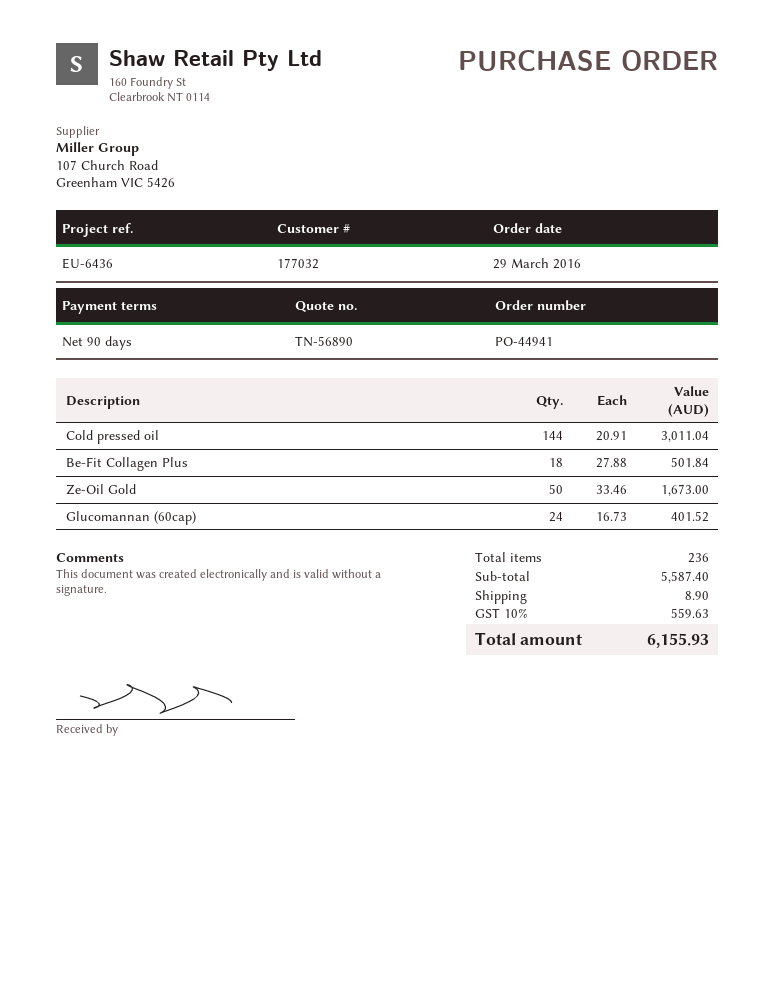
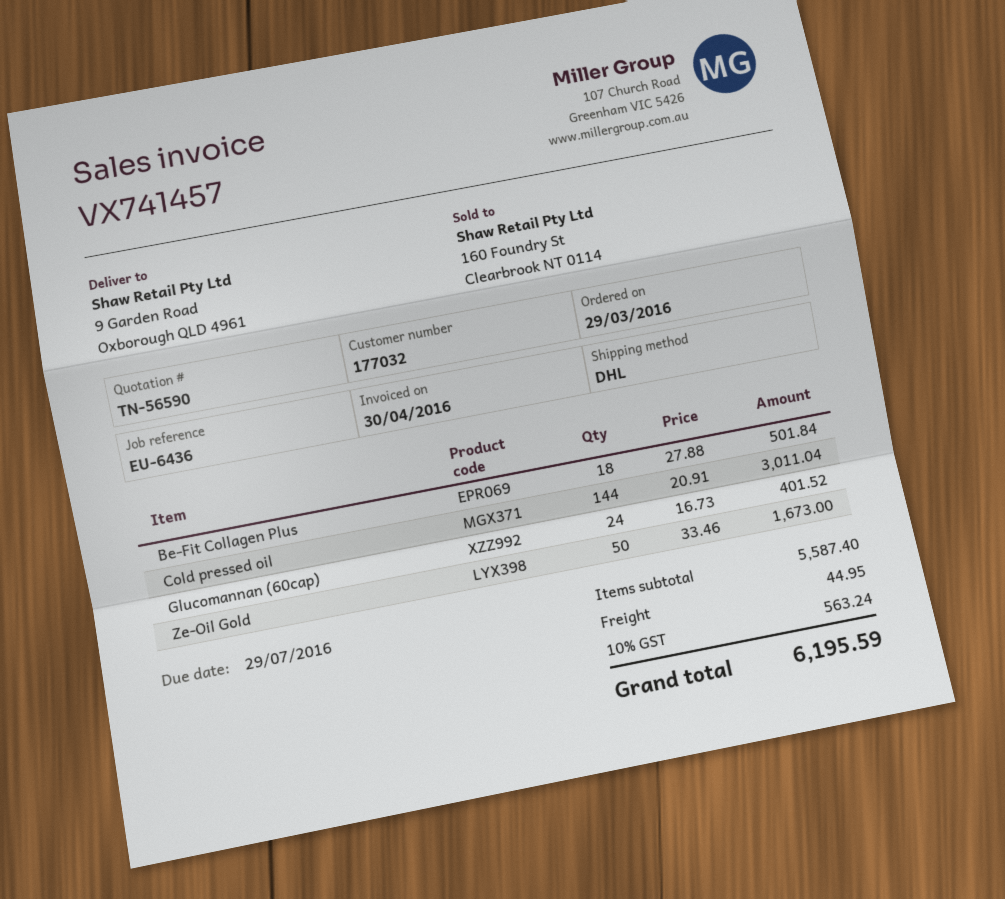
quote number: TN-56890 -> TN-56590
shipping: 8.90 -> 44.95
tax: 10% = 559.63 -> 10% = 563.24
total: 6155.93 -> 6195.59

